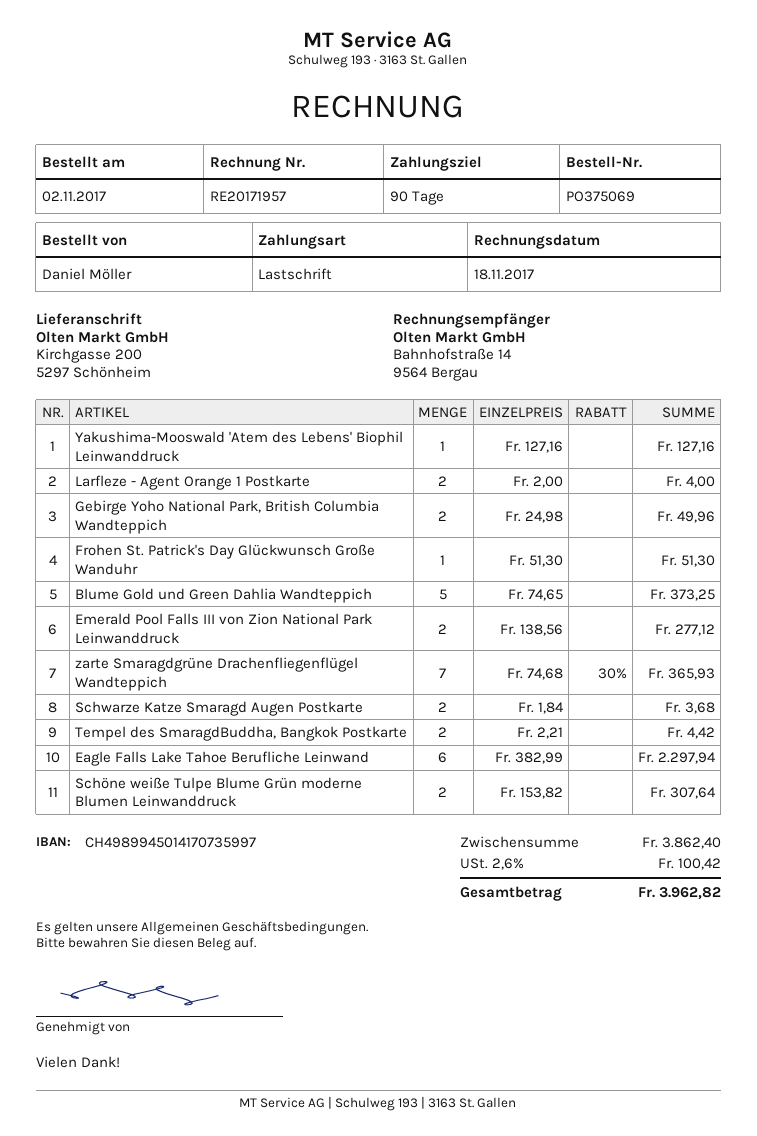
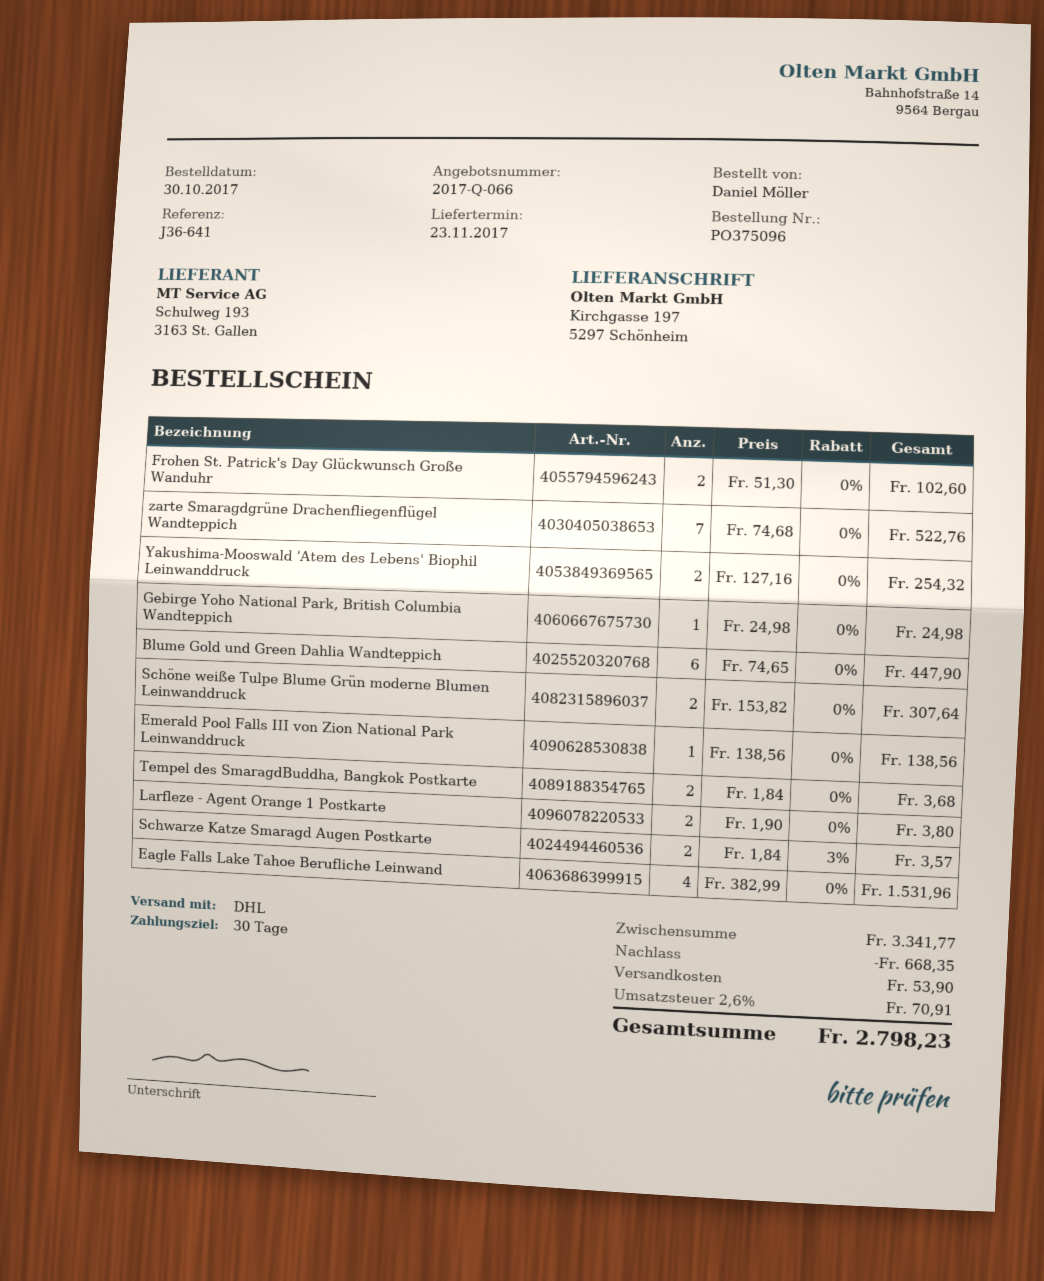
order number: PO375069 -> PO375096
order date: 2017-11-02 -> 2017-10-30
payment terms: 90 days -> 30 days
ship to: Kirchgasse 200, 5297 Schönheim -> Kirchgasse 197, 5297 Schönheim
Yakushima-Mooswald 'Atem des Lebens' Biophil Leinwanddruck: 1 x 127.16 = 127.16 -> 2 x 127.16 = 254.32
Larfleze - Agent Orange 1 Postkarte: 2 x 2.00 = 4.00 -> 2 x 1.90 = 3.80
Gebirge Yoho National Park, British Columbia Wandteppich: 2 x 24.98 = 49.96 -> 1 x 24.98 = 24.98
Frohen St. Patrick's Day Glückwunsch Große Wanduhr: 1 x 51.30 = 51.30 -> 2 x 51.30 = 102.60
Blume Gold und Green Dahlia Wandteppich: 5 x 74.65 = 373.25 -> 6 x 74.65 = 447.90
Emerald Pool Falls III von Zion National Park Leinwanddruck: 2 x 138.56 = 277.12 -> 1 x 138.56 = 138.56
zarte Smaragdgrüne Drachenfliegenflügel Wandteppich: 7 x 74.68 - 30% = 365.93 -> 7 x 74.68 = 522.76
Schwarze Katze Smaragd Augen Postkarte: 2 x 1.84 = 3.68 -> 2 x 1.84 - 3% = 3.57
Tempel des SmaragdBuddha, Bangkok Postkarte: 2 x 2.21 = 4.42 -> 2 x 1.84 = 3.68
Eagle Falls Lake Tahoe Berufliche Leinwand: 6 x 382.99 = 2297.94 -> 4 x 382.99 = 1531.96
subtotal: 3862.40 -> 3341.77
discount: none -> 668.35
shipping: none -> 53.90
tax: 2.6% = 100.42 -> 2.6% = 70.91
total: 3962.82 -> 2798.23

